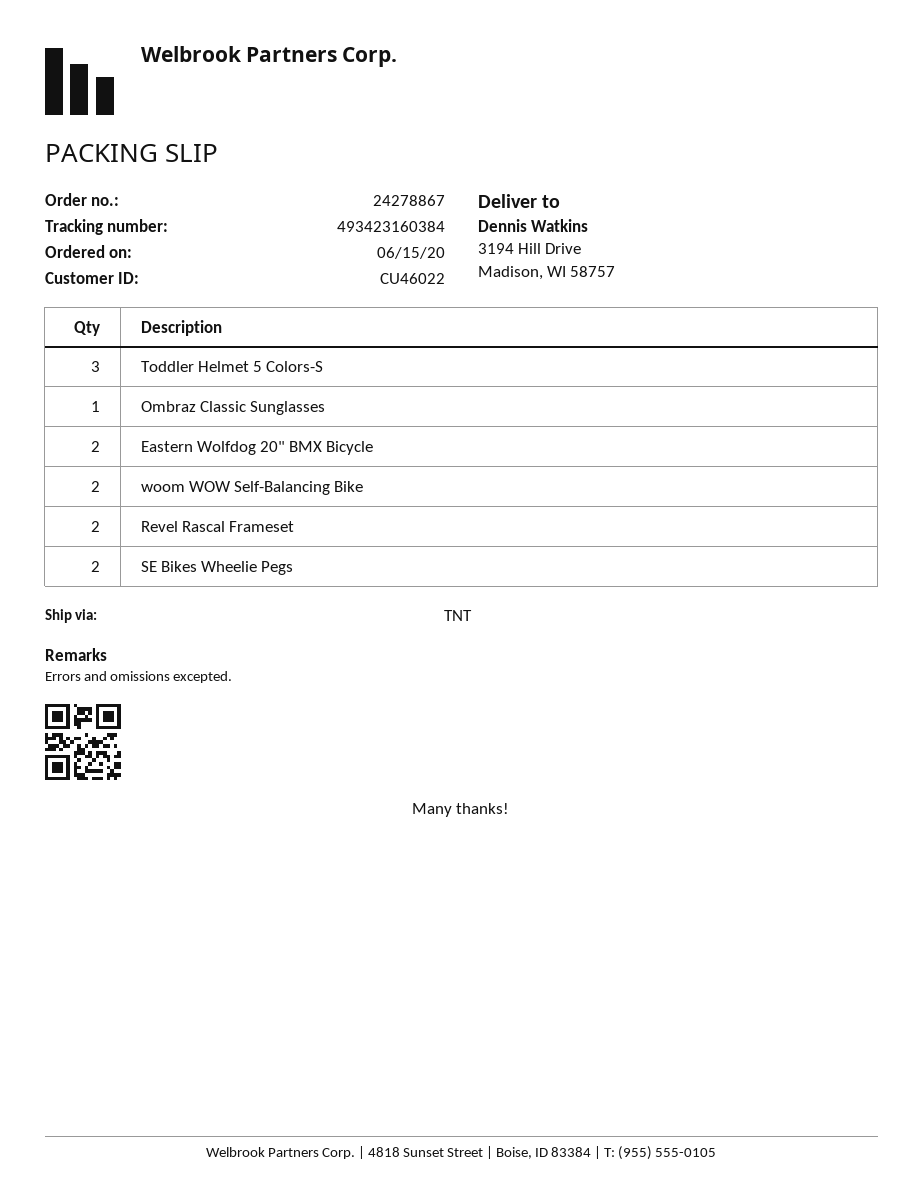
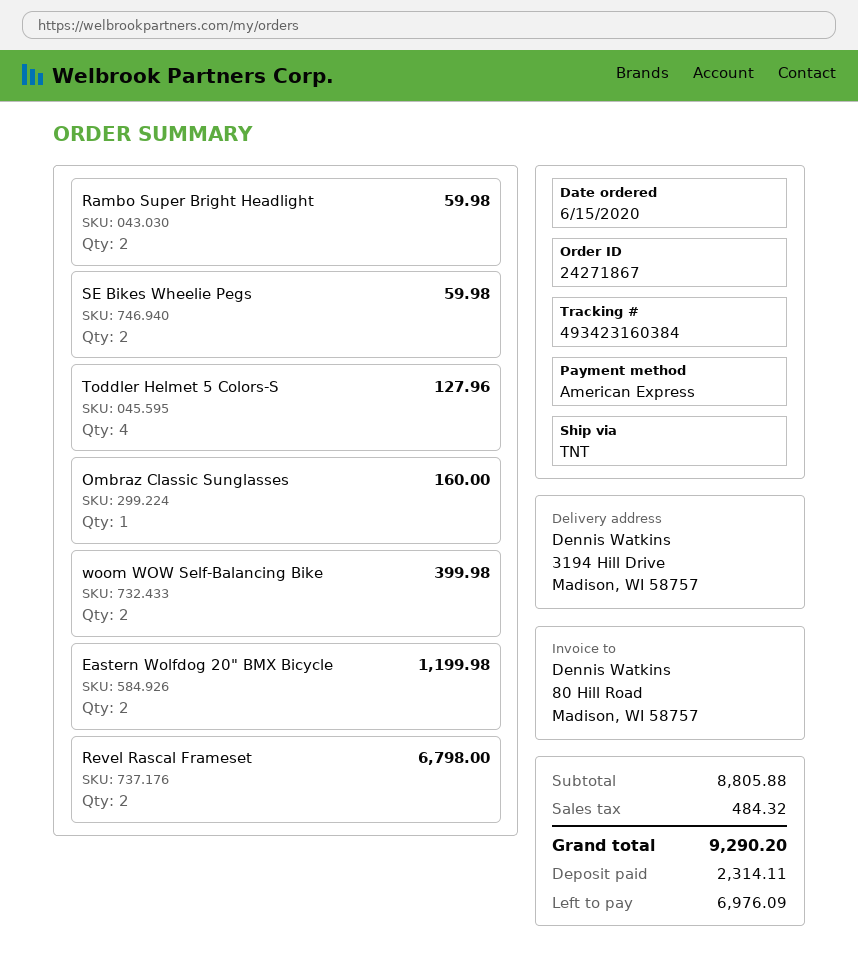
order number: 24278867 -> 24271867
Toddler Helmet 5 Colors-S: 3 -> 4
Rambo Super Bright Headlight: none -> 2

